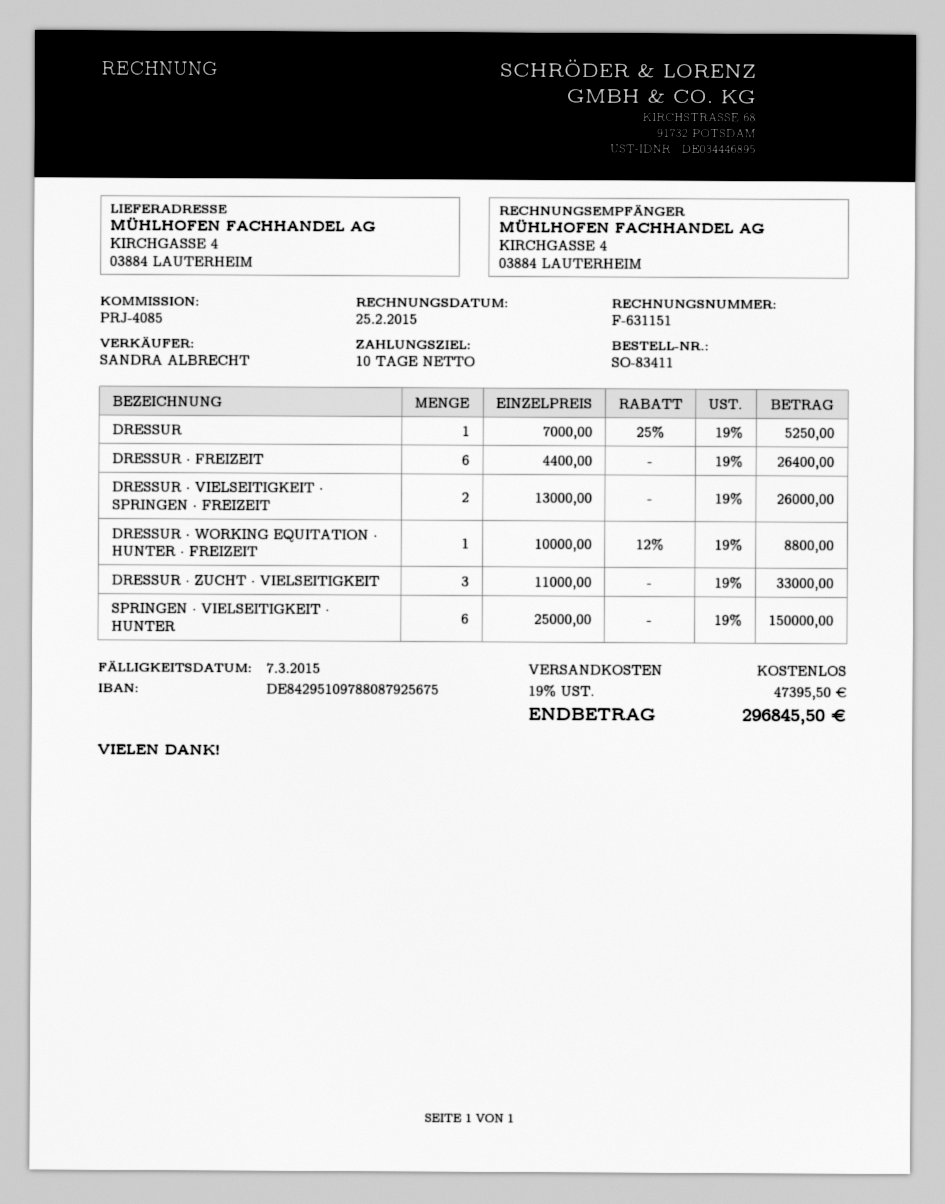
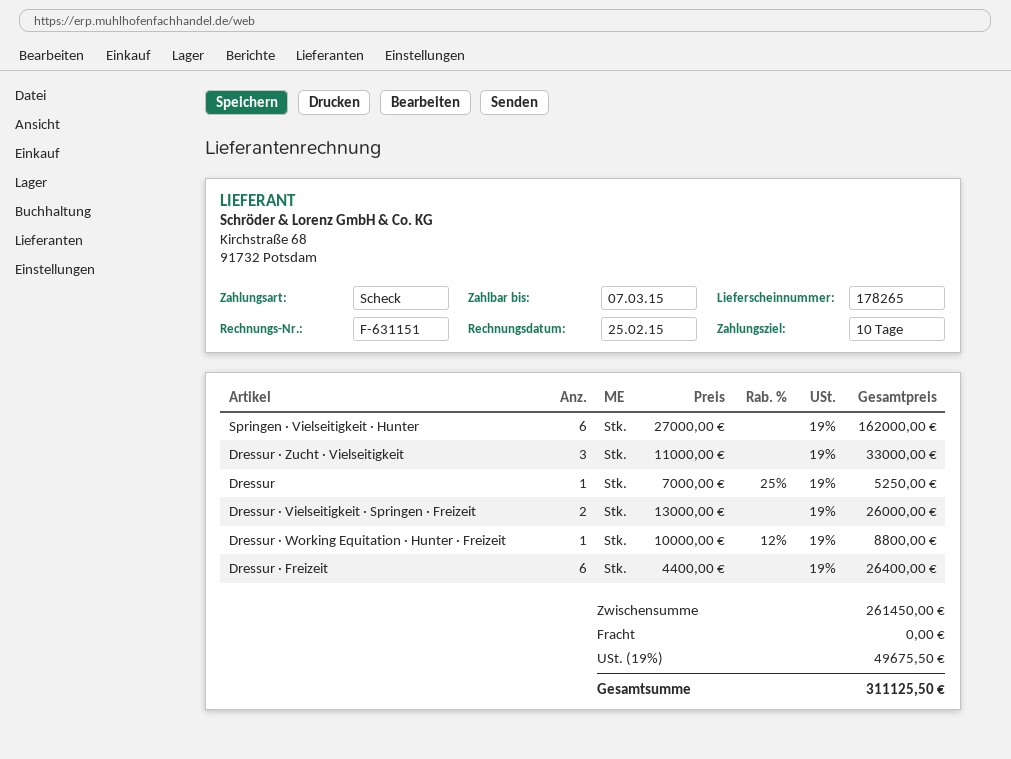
SPRINGEN · VIELSEITIGKEIT · HUNTER: 6 x 25000.00 = 150000.00 -> 6 x 27000.00 = 162000.00
tax: 19% = 47395.50 -> 19% = 49675.50
total: 296845.50 -> 311125.50

